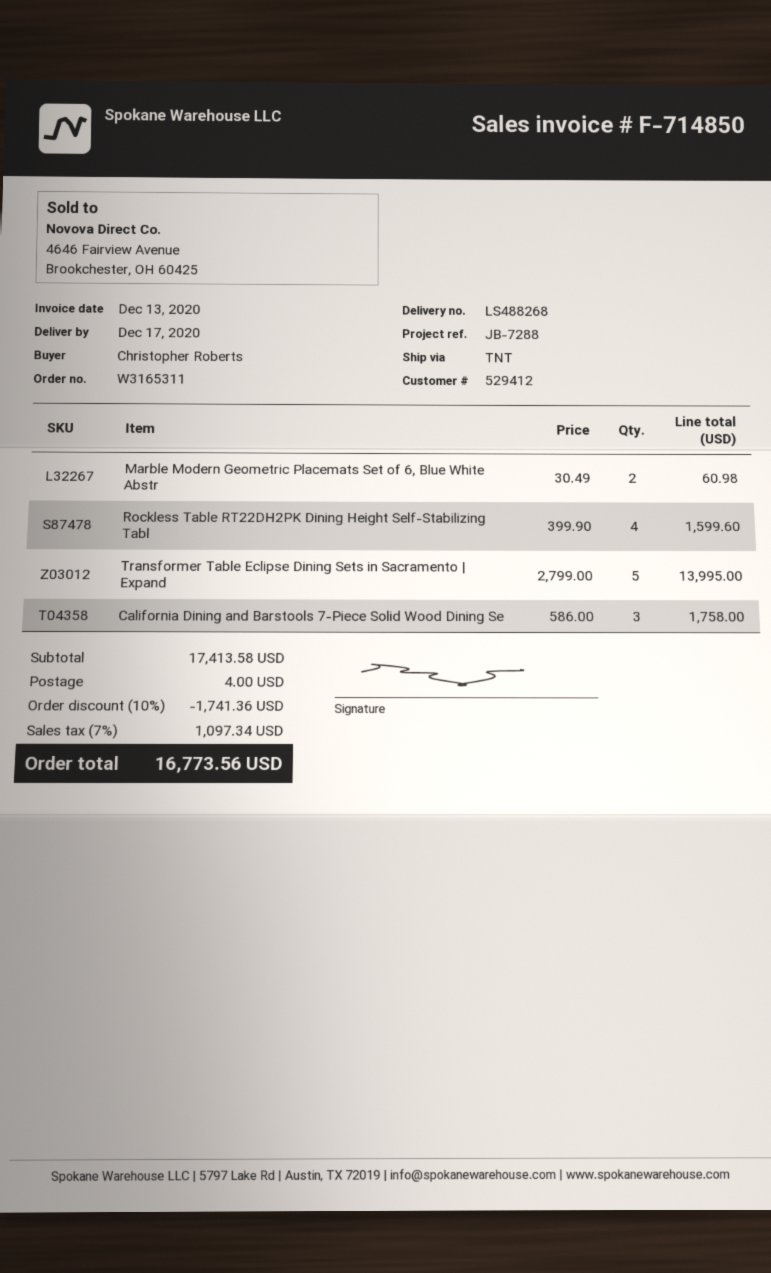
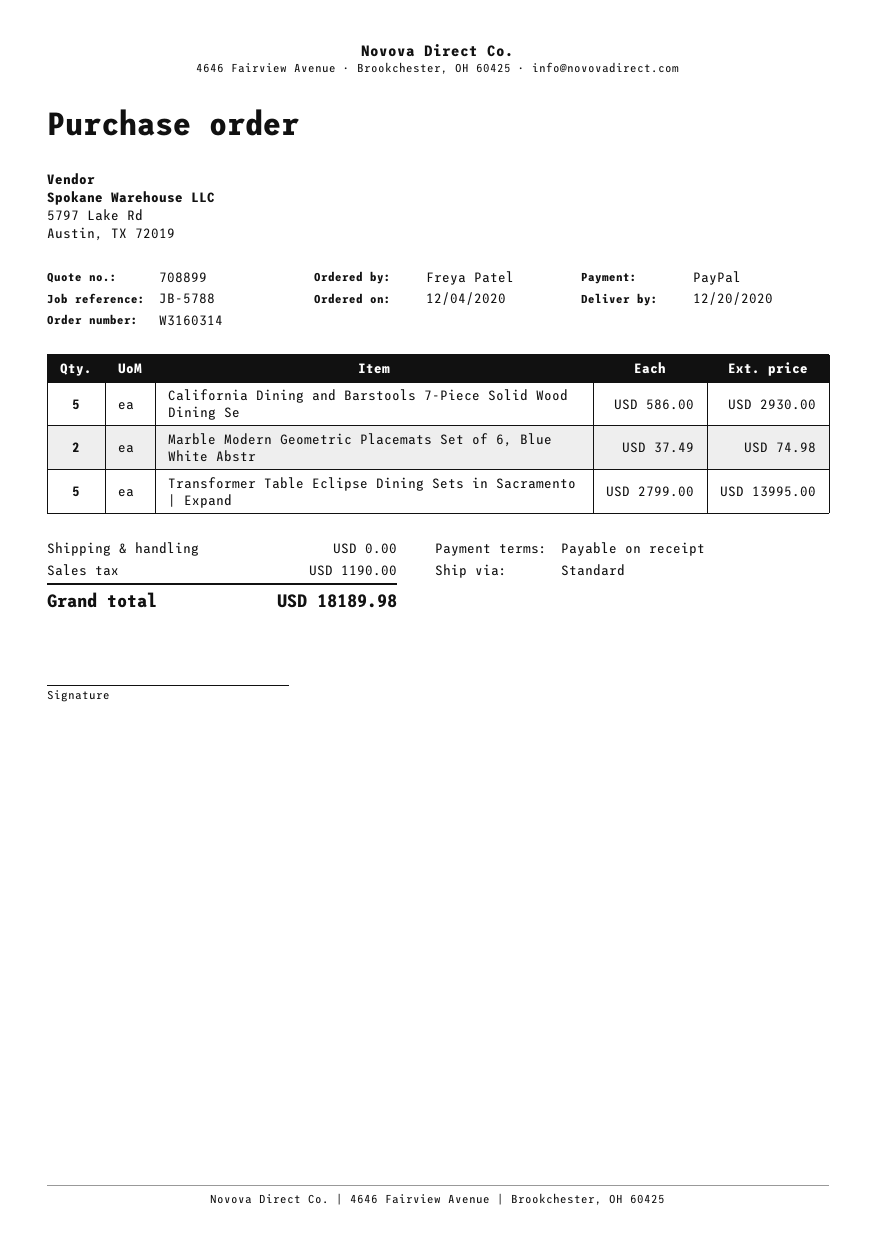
order number: W3165311 -> W3160314
delivery date: 2020-12-17 -> 2020-12-20
reference: JB-7288 -> JB-5788
ordered by: Christopher Roberts -> Freya Patel
shipping method: TNT -> standard
Marble Modern Geometric Placemats Set of 6, Blue White Abstr: 2 x 30.49 = 60.98 -> 2 x 37.49 = 74.98
Rockless Table RT22DH2PK Dining Height Self-Stabilizing Tabl: 4 x 399.90 = 1599.60 -> none
California Dining and Barstools 7-Piece Solid Wood Dining Se: 3 x 586.00 = 1758.00 -> 5 x 586.00 = 2930.00
discount: 10% = 1741.36 -> none
shipping: 4.00 -> 0.00
tax: 1097.34 -> 1190.00
total: 16773.56 -> 18189.98

